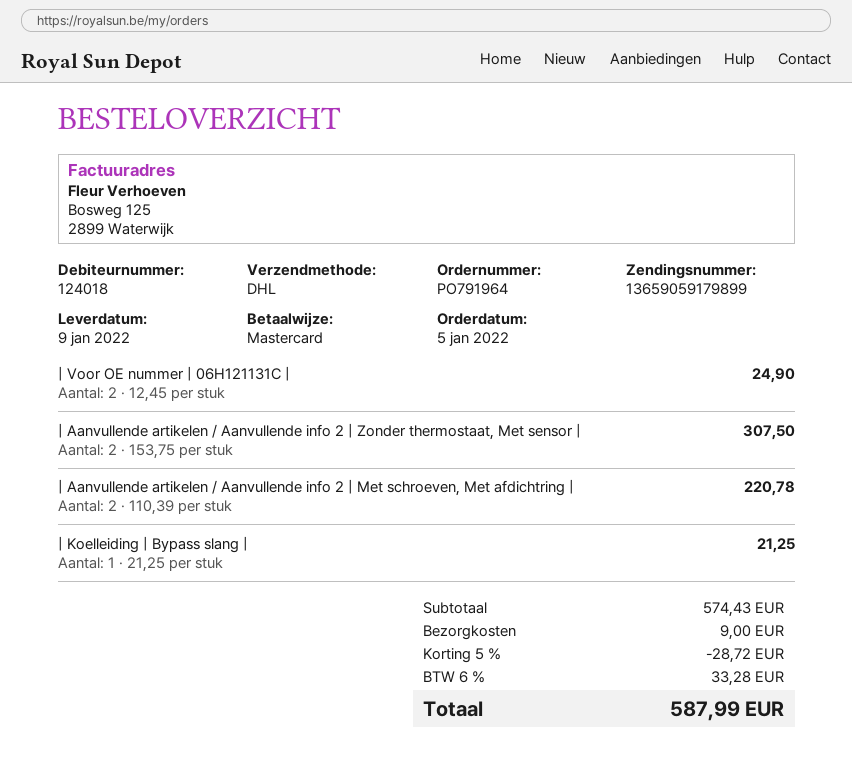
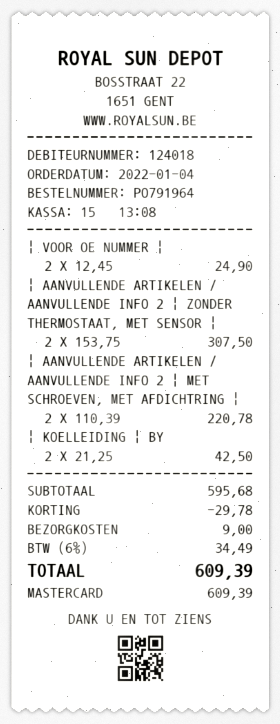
order date: 2022-01-05 -> 2022-01-04
| Koelleiding | Bypass slang |: 1 x 21.25 = 21.25 -> 2 x 21.25 = 42.50
subtotal: 574.43 -> 595.68
discount: 28.72 -> 29.78
tax: 6% = 33.28 -> 6% = 34.49
total: 587.99 -> 609.39

